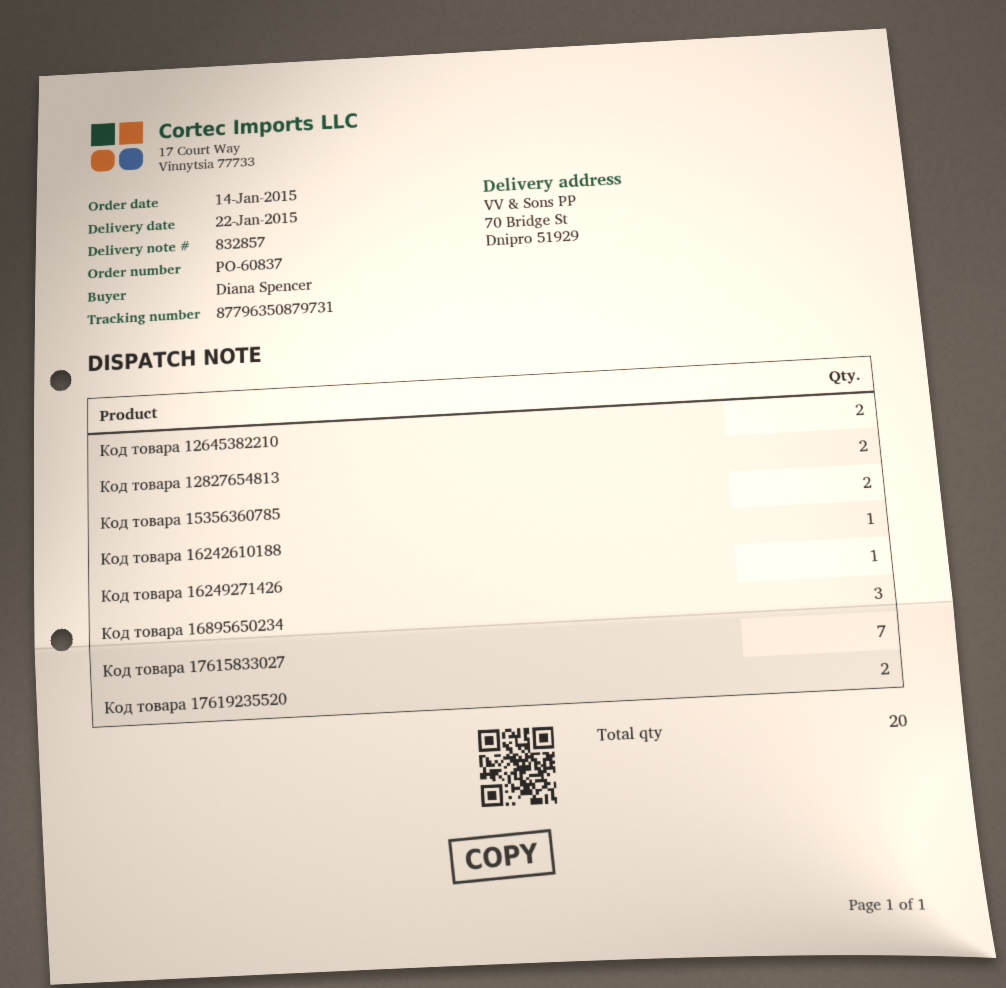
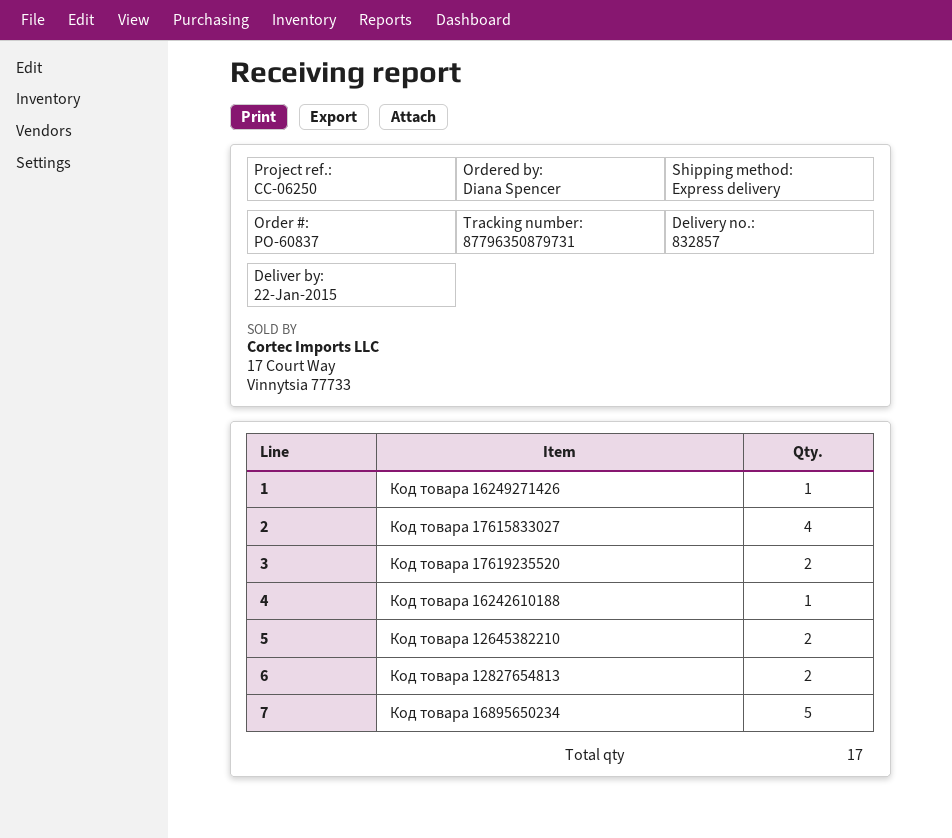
Код товара 15356360785: 2 -> none
Код товара 16895650234: 3 -> 5
Код товара 17615833027: 7 -> 4
total quantity: 20 -> 17

